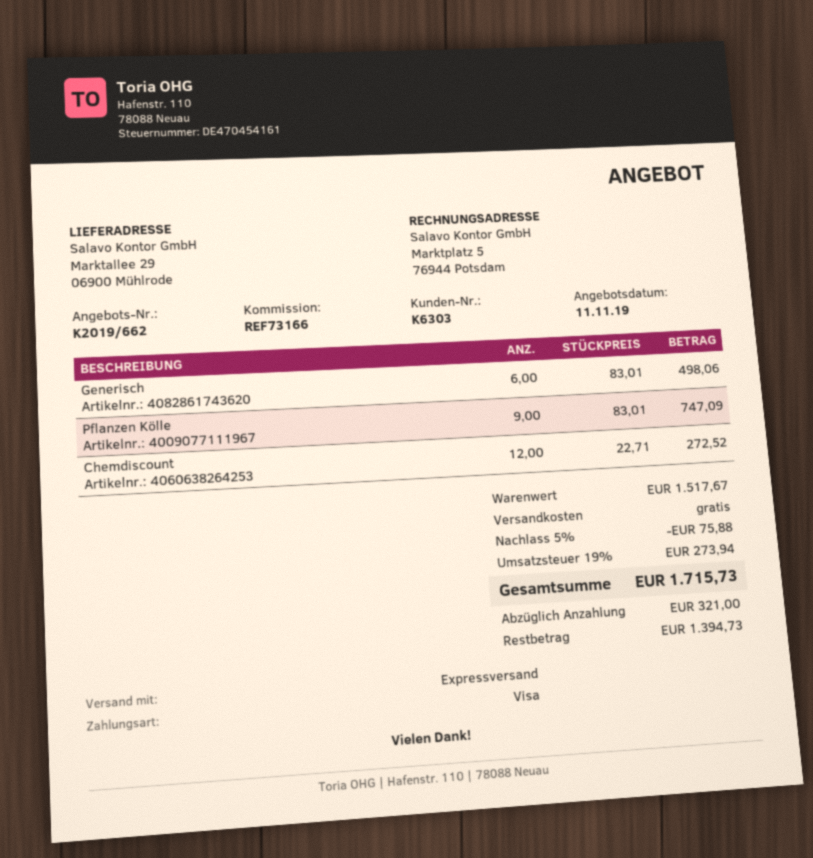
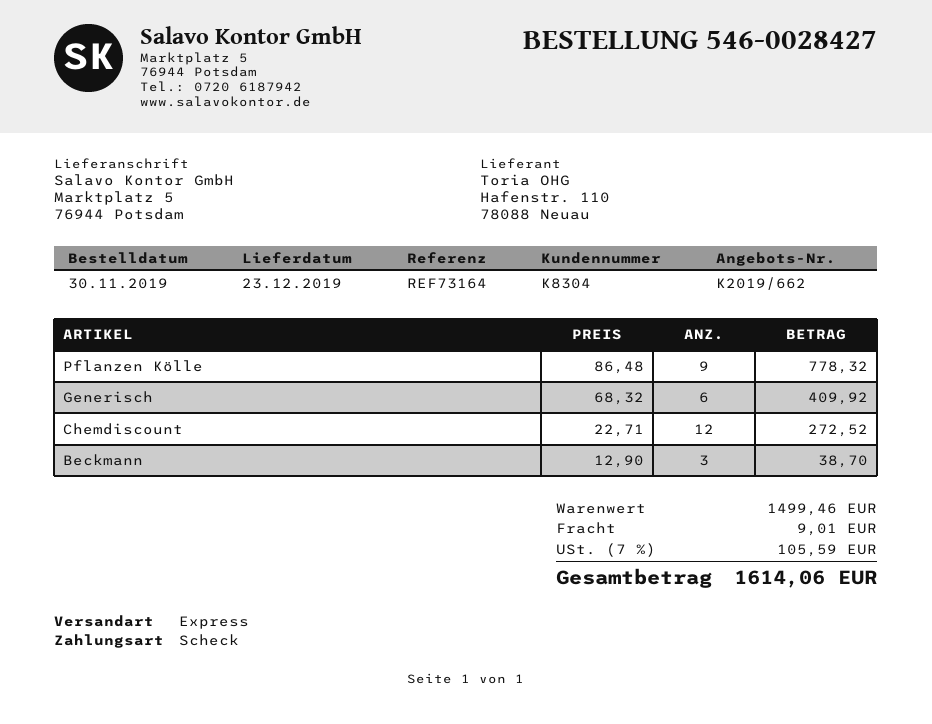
customer number: K6303 -> K8304
reference: REF73166 -> REF73164
payment method: Visa -> cheque
ship to: Marktallee 29, 06900 Mühlrode -> Marktplatz 5, 76944 Potsdam
Generisch: 6 x 83.01 = 498.06 -> 6 x 68.32 = 409.92
Pflanzen Kölle: 9 x 83.01 = 747.09 -> 9 x 86.48 = 778.32
Beckmann: none -> 3 x 12.90 = 38.70
subtotal: 1517.67 -> 1499.46
discount: 5% = 75.88 -> none
shipping: 0.00 -> 9.01
tax: 19% = 273.94 -> 7% = 105.59
total: 1715.73 -> 1614.06

